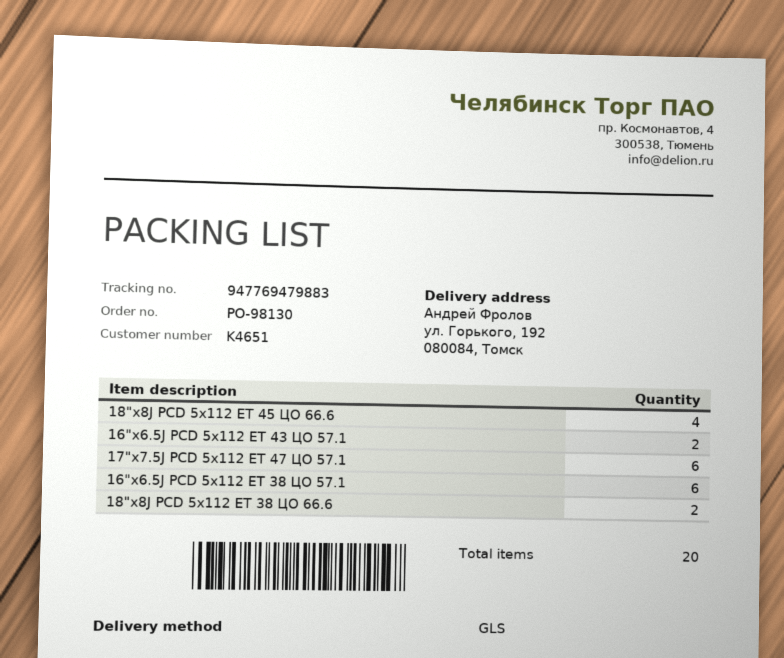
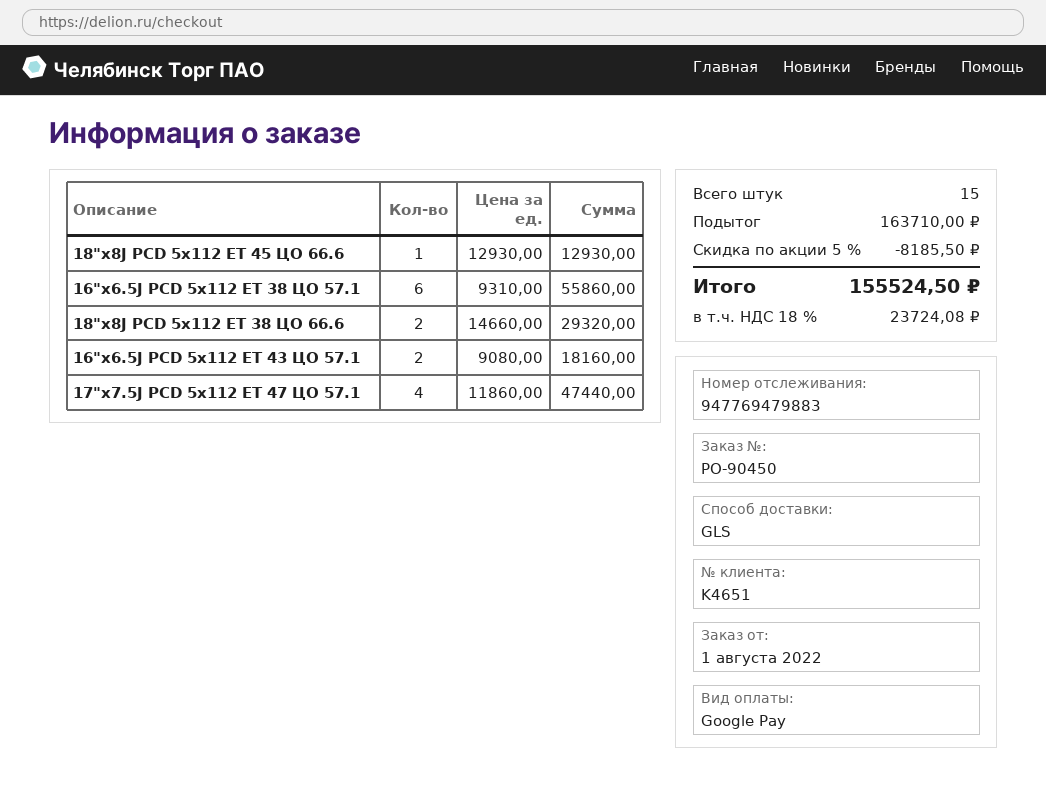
order number: PO-98130 -> PO-90450
18"x8J PCD 5x112 ЕТ 45 ЦО 66.6: 4 -> 1
17"x7.5J PCD 5x112 ЕТ 47 ЦО 57.1: 6 -> 4
total quantity: 20 -> 15

